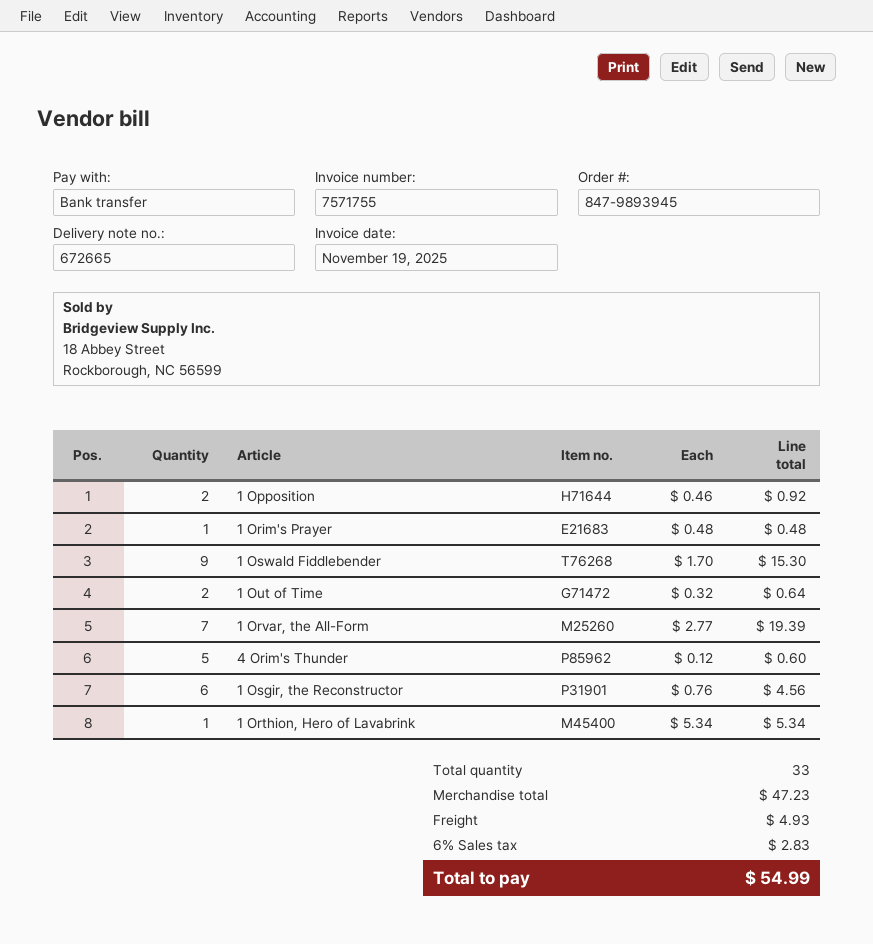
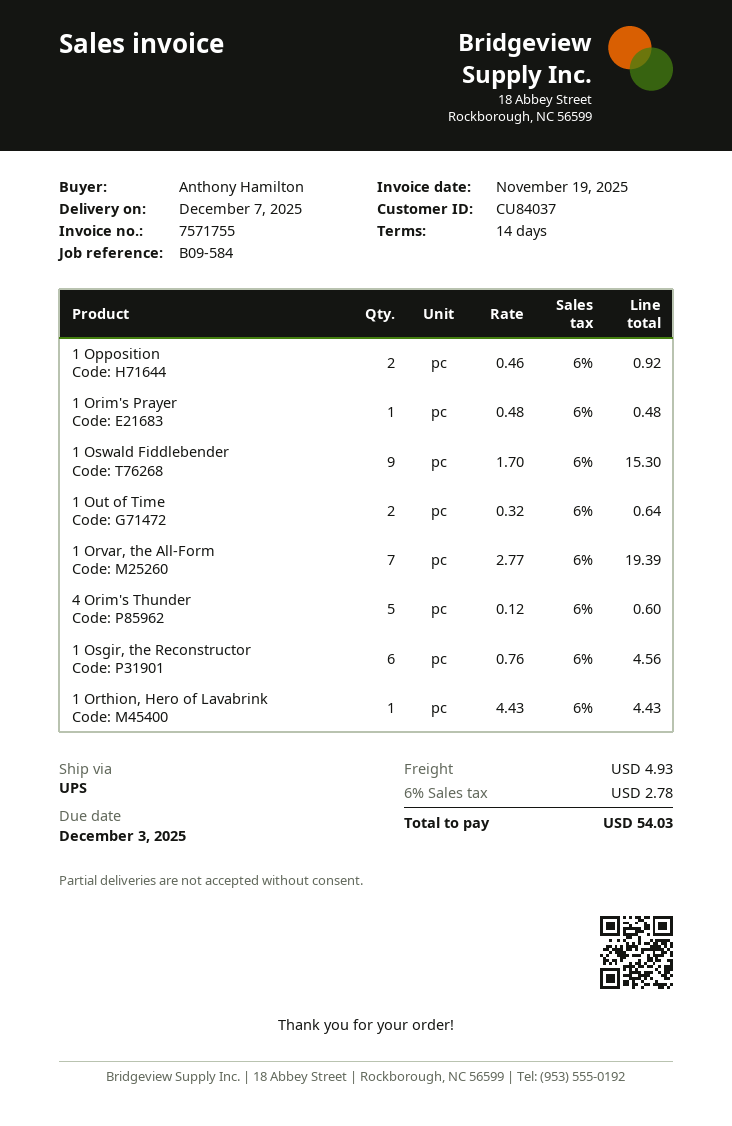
1 Orthion, Hero of Lavabrink: 1 x 5.34 = 5.34 -> 1 x 4.43 = 4.43
tax: 6% = 2.83 -> 6% = 2.78
total: 54.99 -> 54.03

